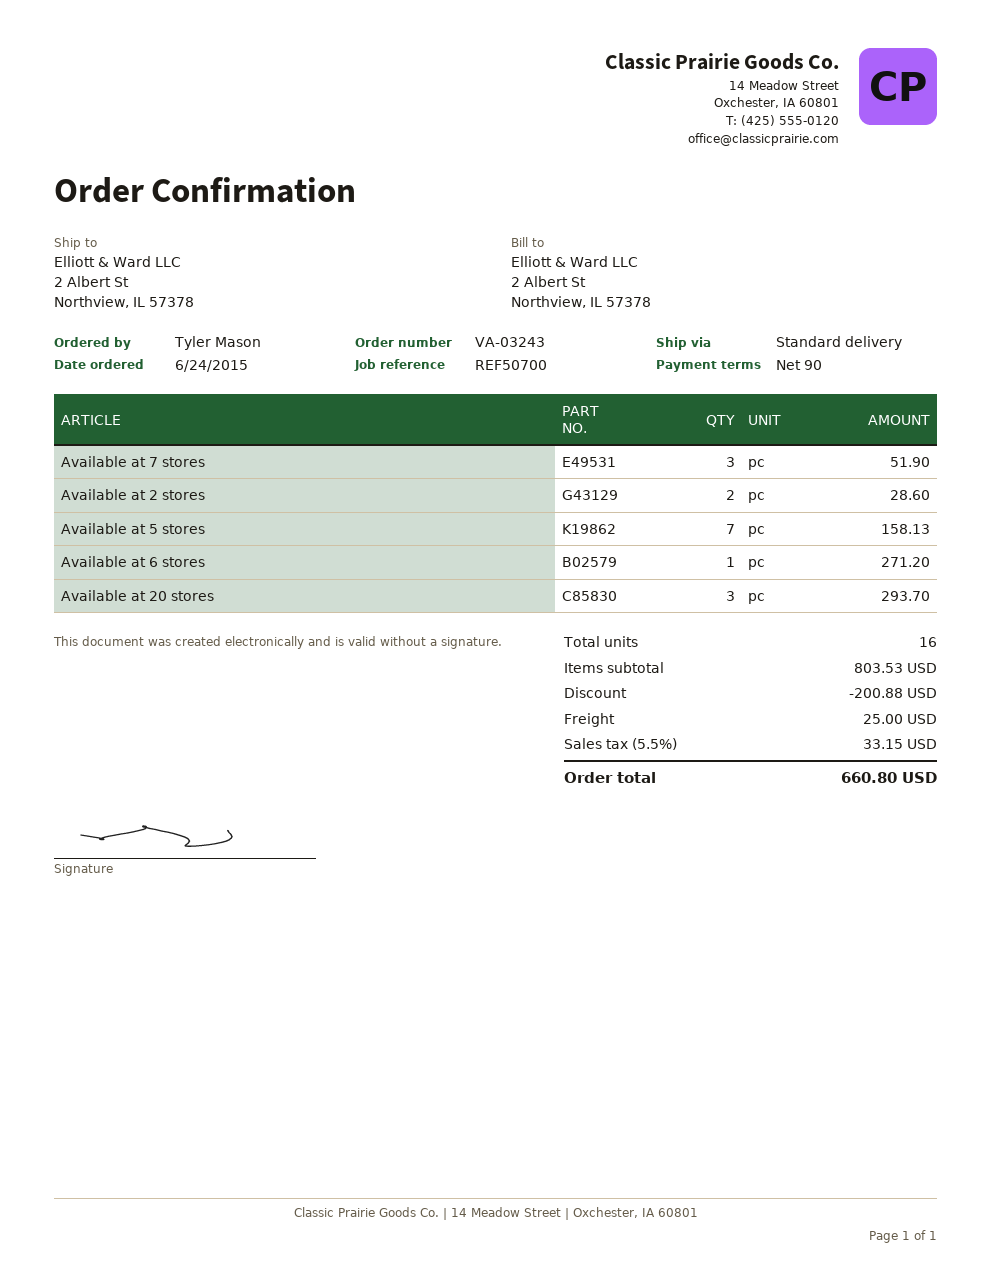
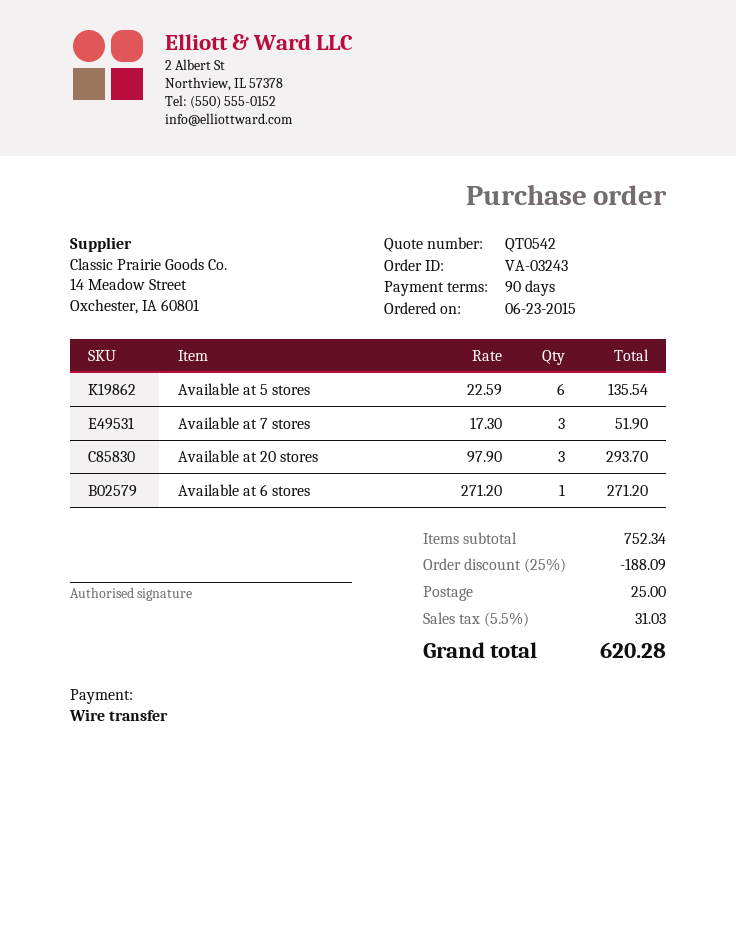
order date: 2015-06-24 -> 2015-06-23
Available at 2 stores: 2 for 28.60 -> none
Available at 5 stores: 7 for 158.13 -> 6 for 135.54
subtotal: 803.53 -> 752.34
discount: 200.88 -> 188.09
tax: 5.5% = 33.15 -> 5.5% = 31.03
total: 660.80 -> 620.28

